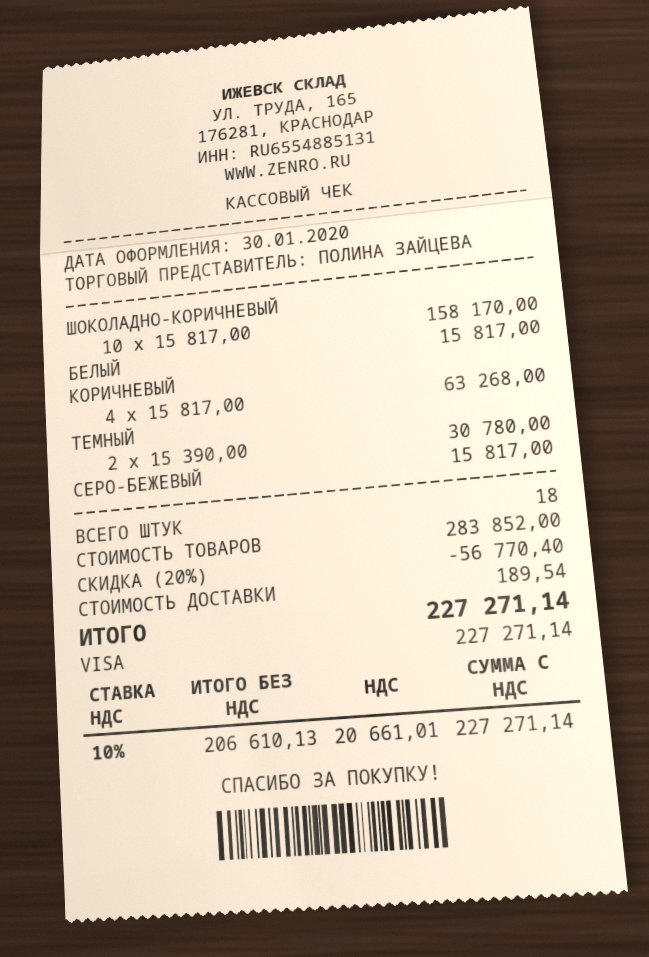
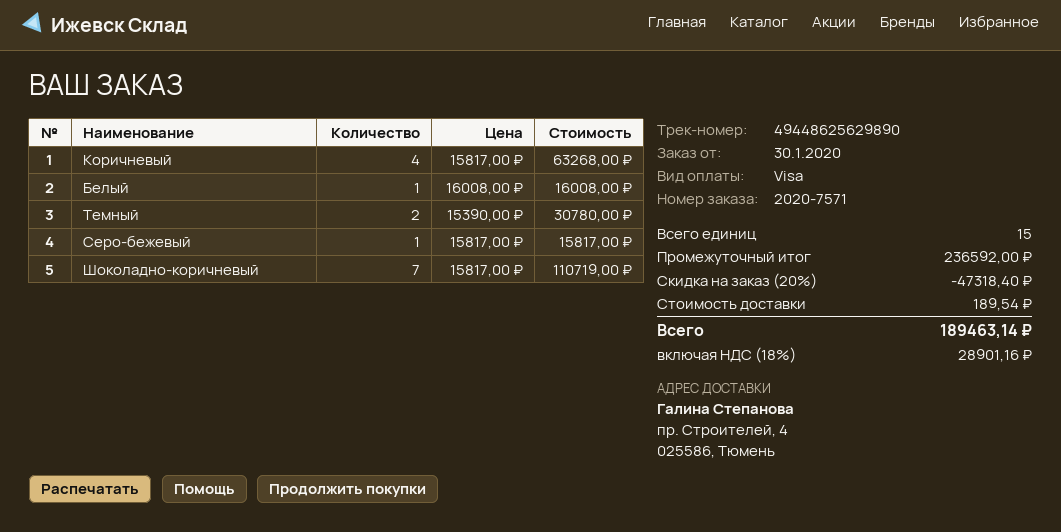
ШОКОЛАДНО-КОРИЧНЕВЫЙ: 10 x 15817.00 = 158170.00 -> 7 x 15817.00 = 110719.00
БЕЛЫЙ: 1 x 15817.00 = 15817.00 -> 1 x 16008.00 = 16008.00
total quantity: 18 -> 15
subtotal: 283852.00 -> 236592.00
discount: 20% = 56770.40 -> 20% = 47318.40
tax: 10% = 20661.01 -> 18% = 28901.16
total: 227271.14 -> 189463.14

